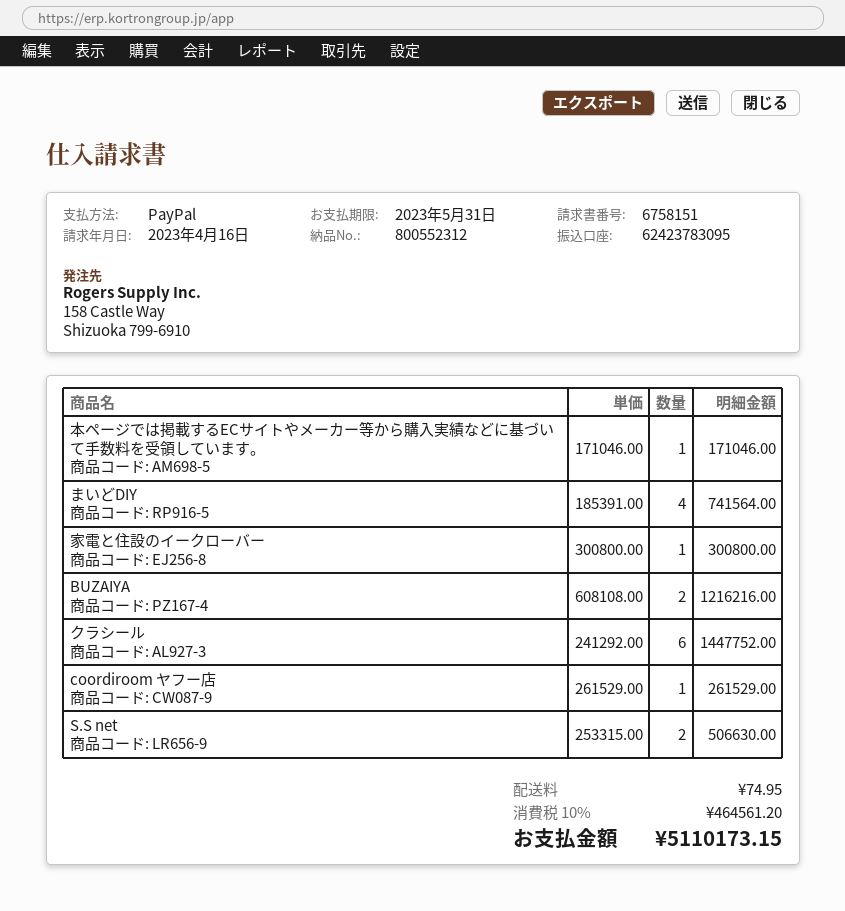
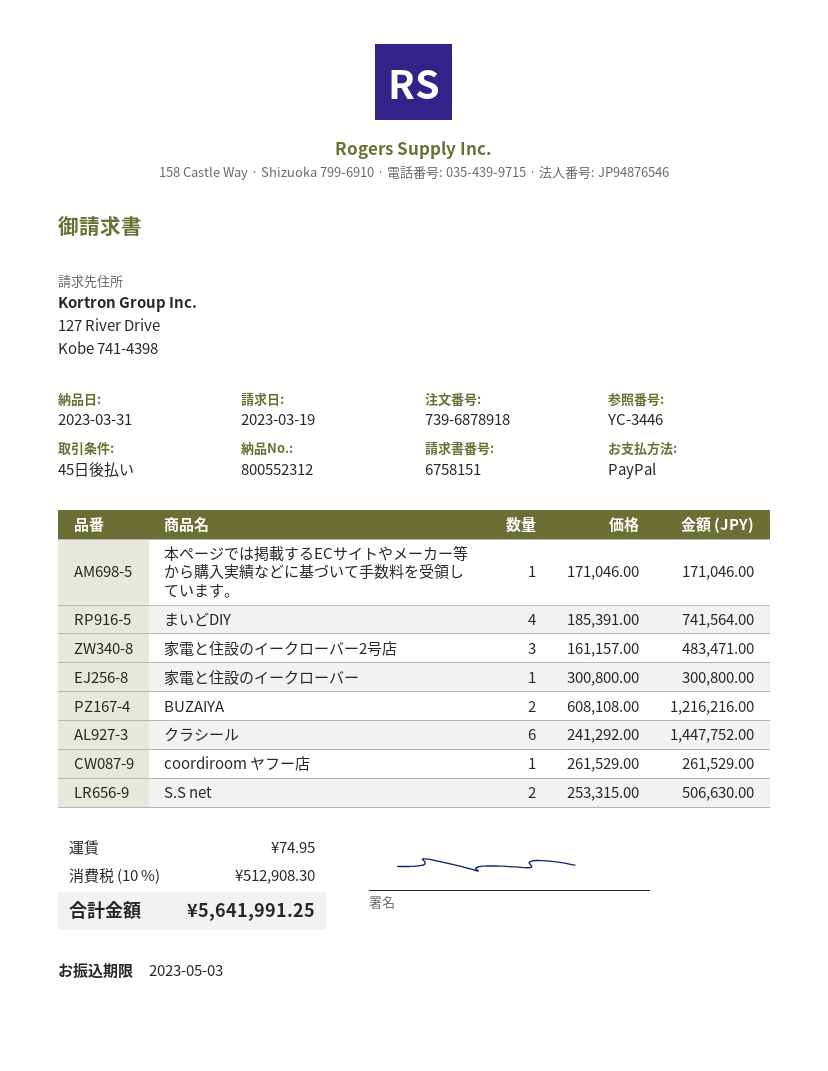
invoice date: 2023-04-16 -> 2023-03-19
due date: 2023-05-31 -> 2023-05-03
家電と住設のイークローバー2号店: none -> 3 x 161157.00 = 483471.00
tax: 10% = 464561.20 -> 10% = 512908.30
total: 5110173.15 -> 5641991.25

